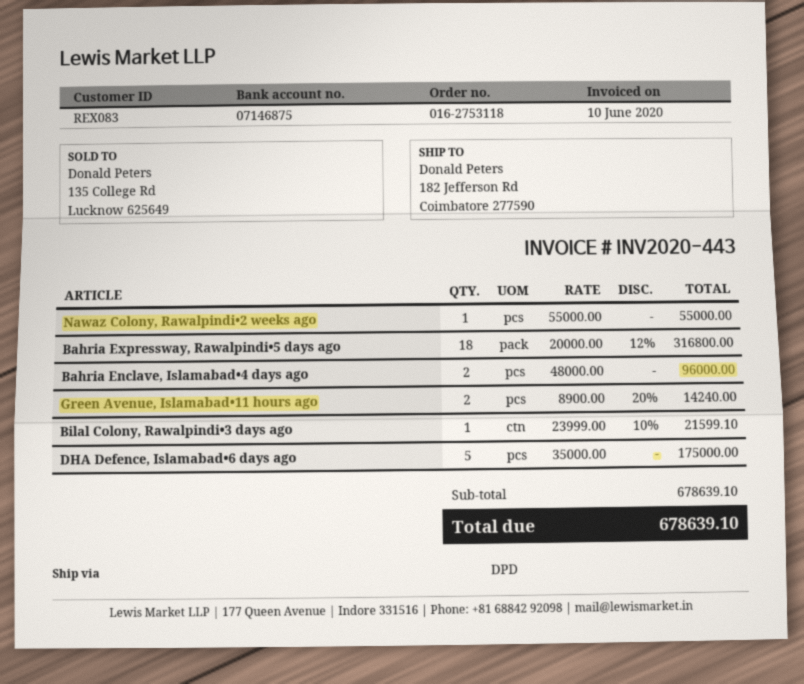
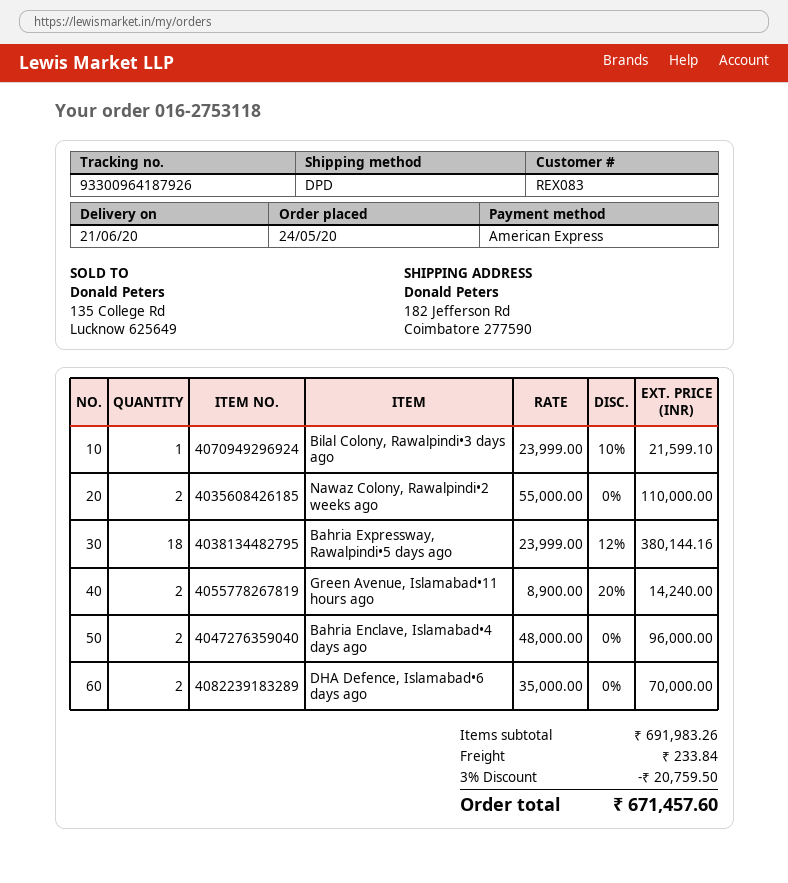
Nawaz Colony, Rawalpindi•2 weeks ago: 1 x 55000.00 = 55000.00 -> 2 x 55000.00 = 110000.00
Bahria Expressway, Rawalpindi•5 days ago: 18 x 20000.00 - 12% = 316800.00 -> 18 x 23999.00 - 12% = 380144.16
DHA Defence, Islamabad•6 days ago: 5 x 35000.00 = 175000.00 -> 2 x 35000.00 = 70000.00
subtotal: 678639.10 -> 691983.26
discount: none -> 3% = 20759.50
shipping: none -> 233.84
total: 678639.10 -> 671457.60

